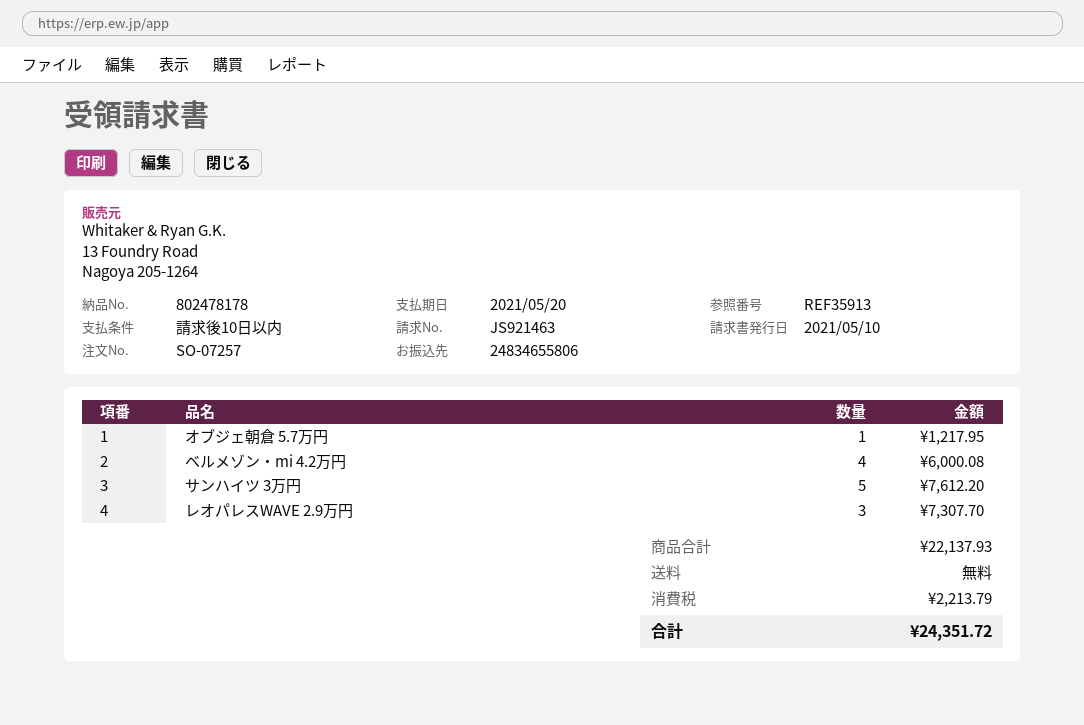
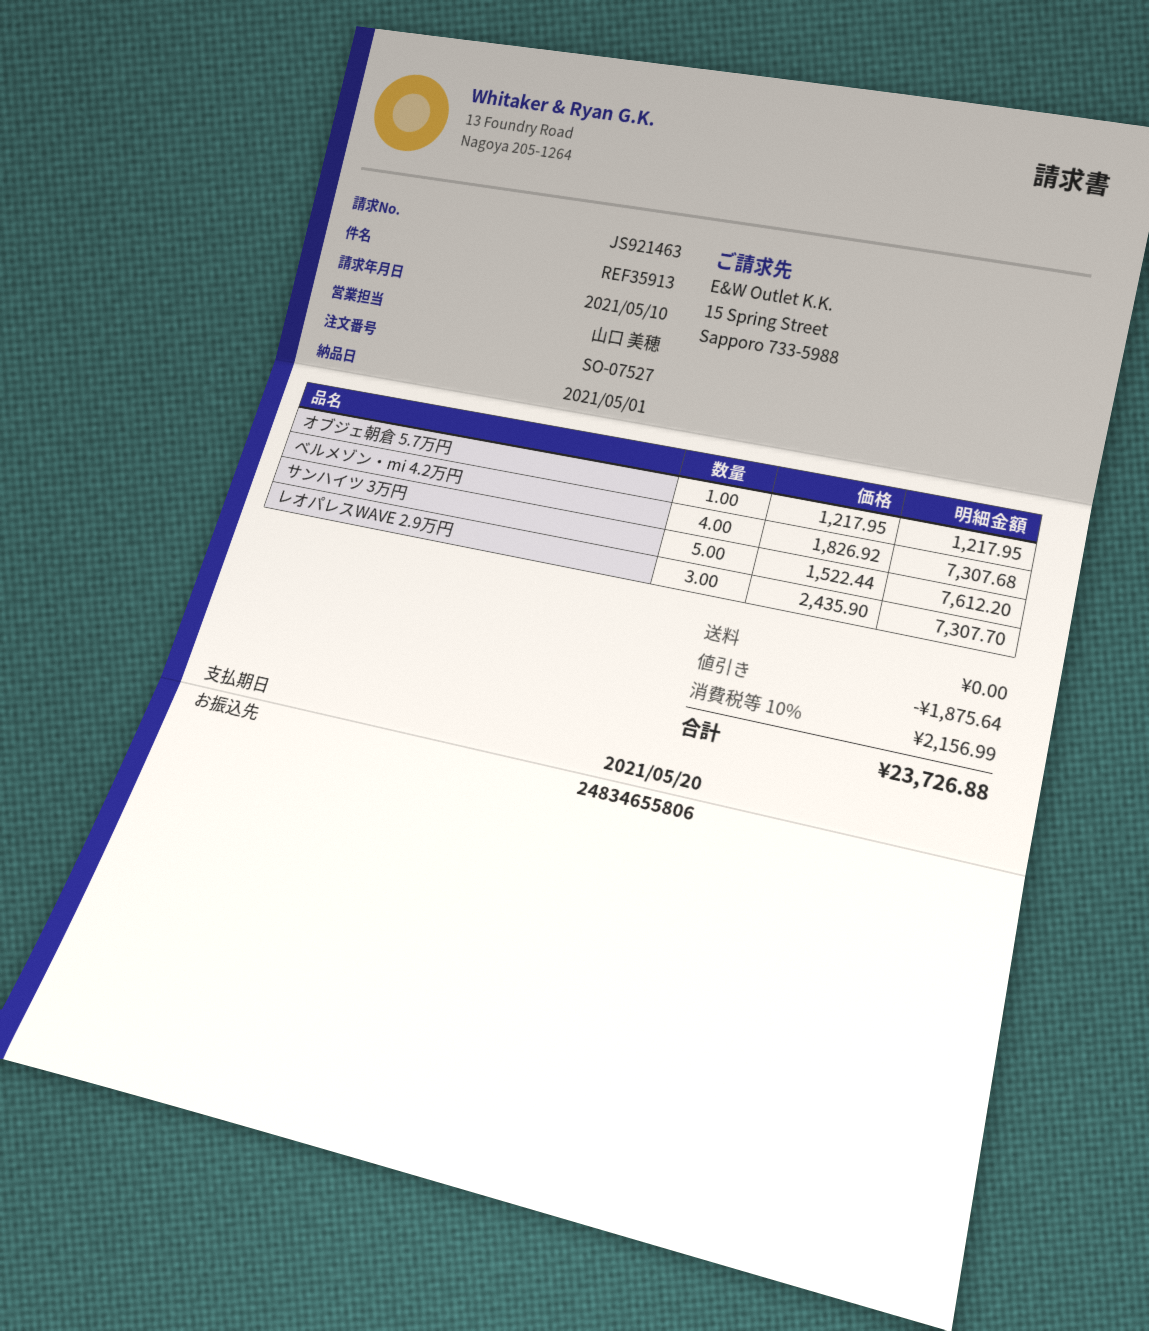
order number: SO-07257 -> SO-07527
ベルメゾン・mi 4.2万円: 4 for 6000.08 -> 4 for 7307.68
discount: none -> 1875.64
tax: 2213.79 -> 2156.99
total: 24351.72 -> 23726.88

